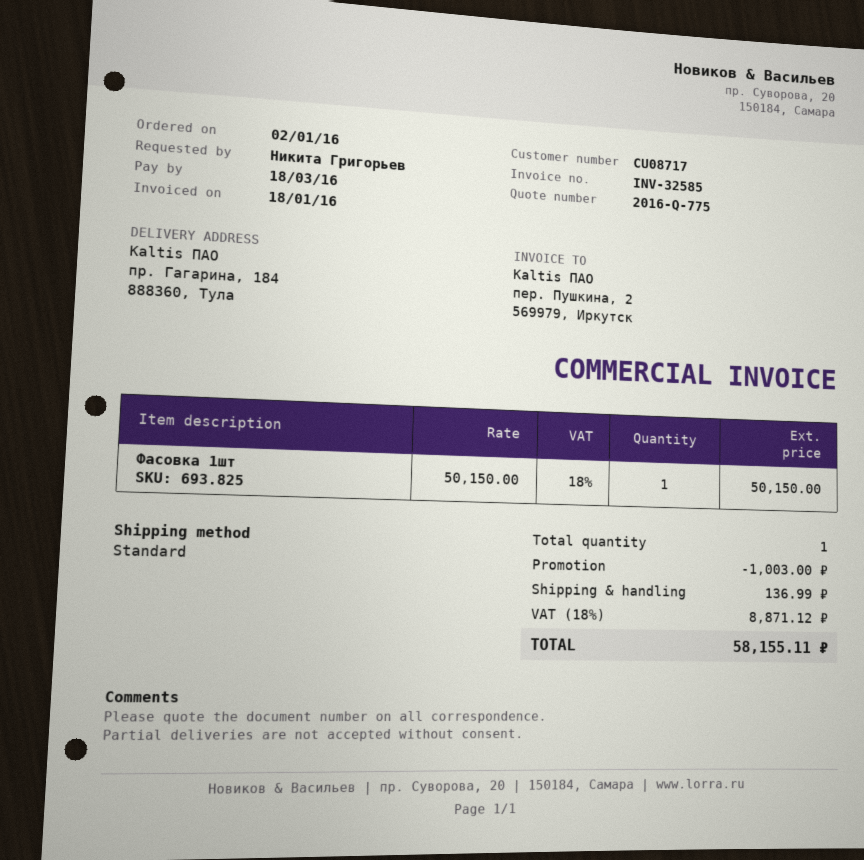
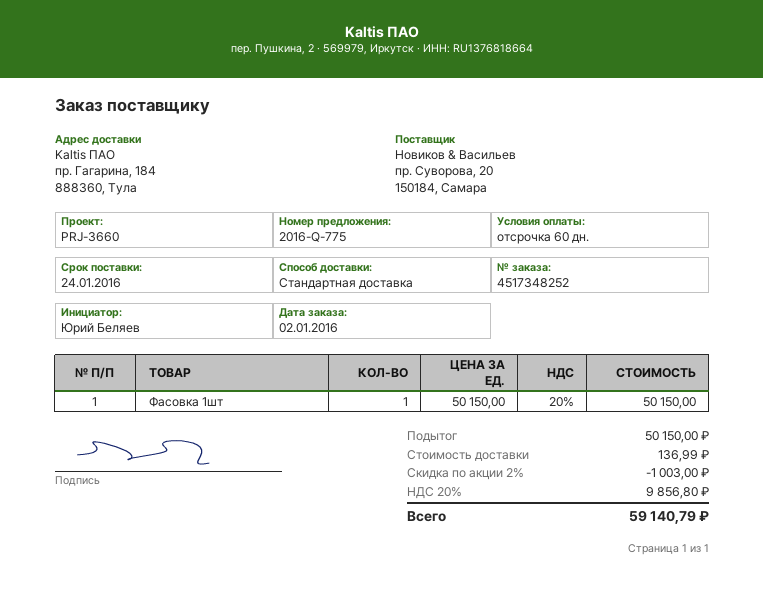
ordered by: Никита Григорьев -> Юрий Беляев
tax: 18% = 8871.12 -> 20% = 9856.80
total: 58155.11 -> 59140.79

